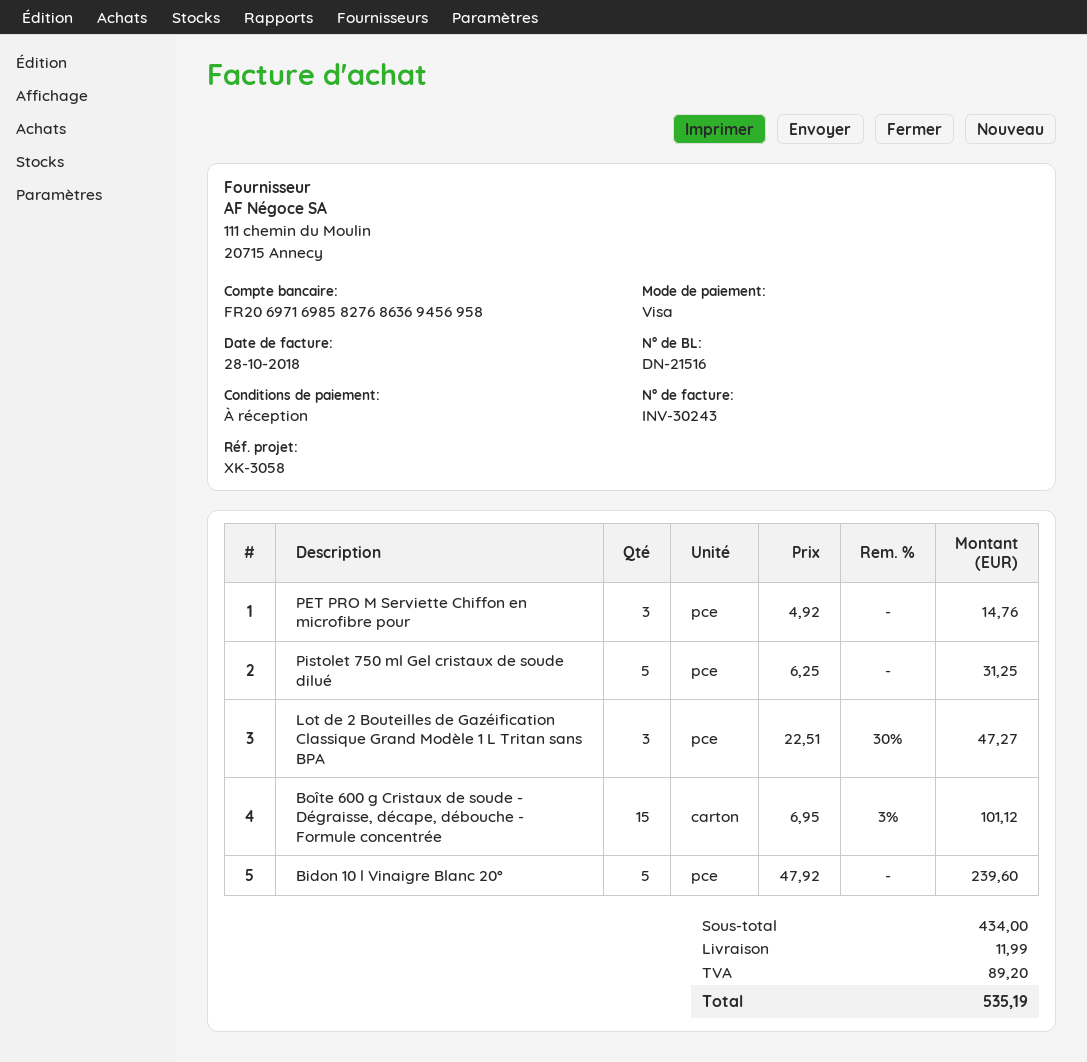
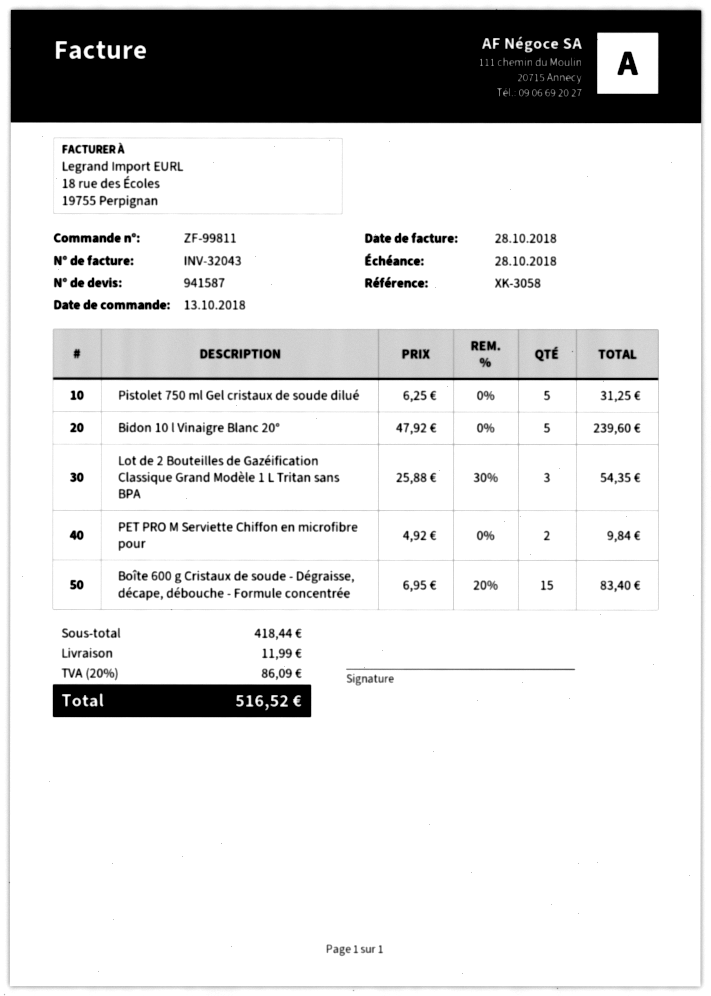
invoice number: INV-30243 -> INV-32043
PET PRO M Serviette Chiffon en microfibre pour: 3 x 4.92 = 14.76 -> 2 x 4.92 = 9.84
Lot de 2 Bouteilles de Gazéification Classique Grand Modèle 1 L Tritan sans BPA: 3 x 22.51 - 30% = 47.27 -> 3 x 25.88 - 30% = 54.35
Boîte 600 g Cristaux de soude - Dégraisse, décape, débouche - Formule concentrée: 15 x 6.95 - 3% = 101.12 -> 15 x 6.95 - 20% = 83.40
subtotal: 434.00 -> 418.44
tax: 89.20 -> 86.09
total: 535.19 -> 516.52

